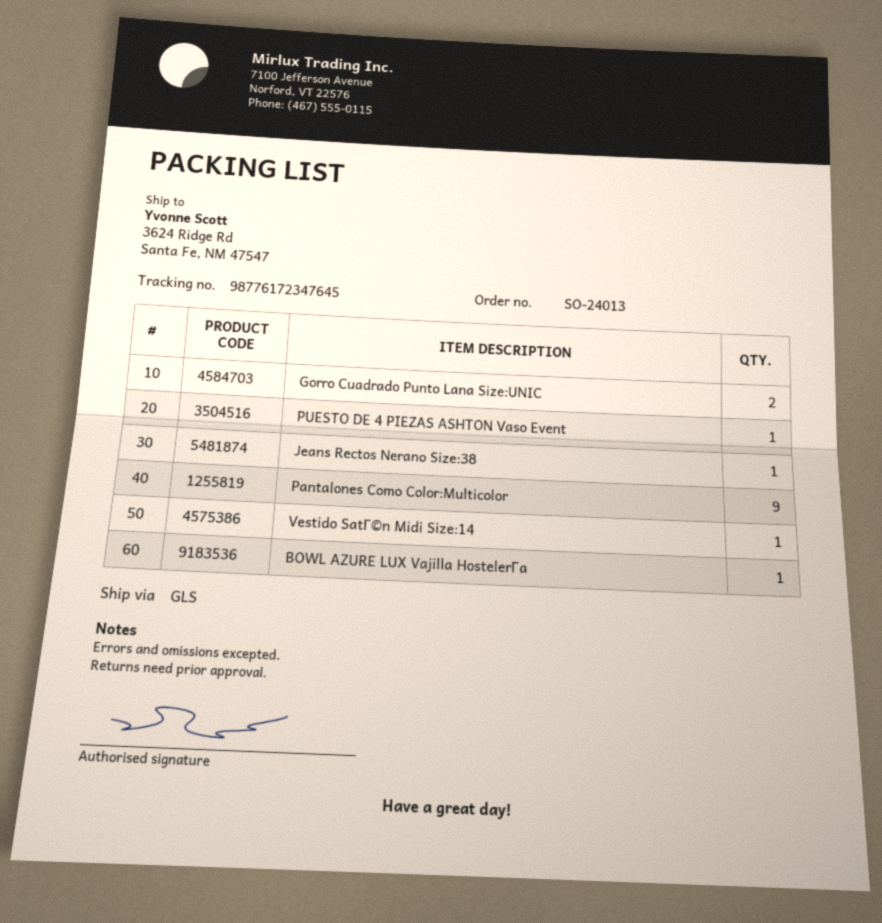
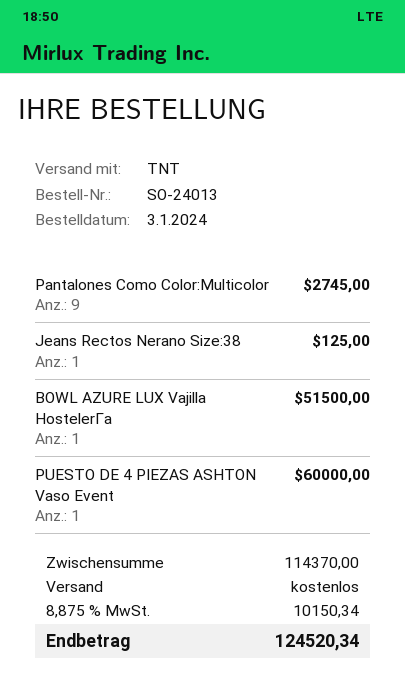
shipping method: GLS -> TNT
Gorro Cuadrado Punto Lana Size:UNIC: 2 -> none
Vestido SatΓ©n Midi Size:14: 1 -> none

